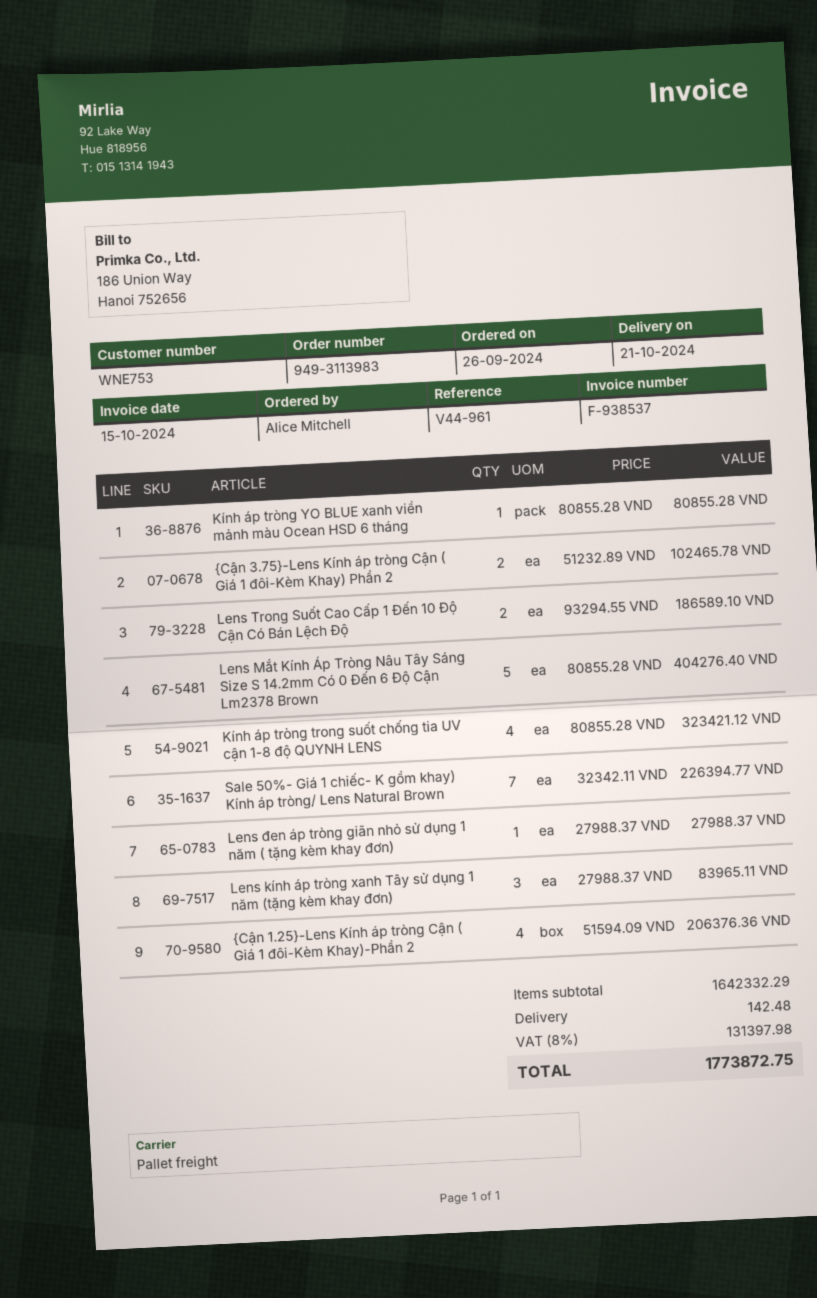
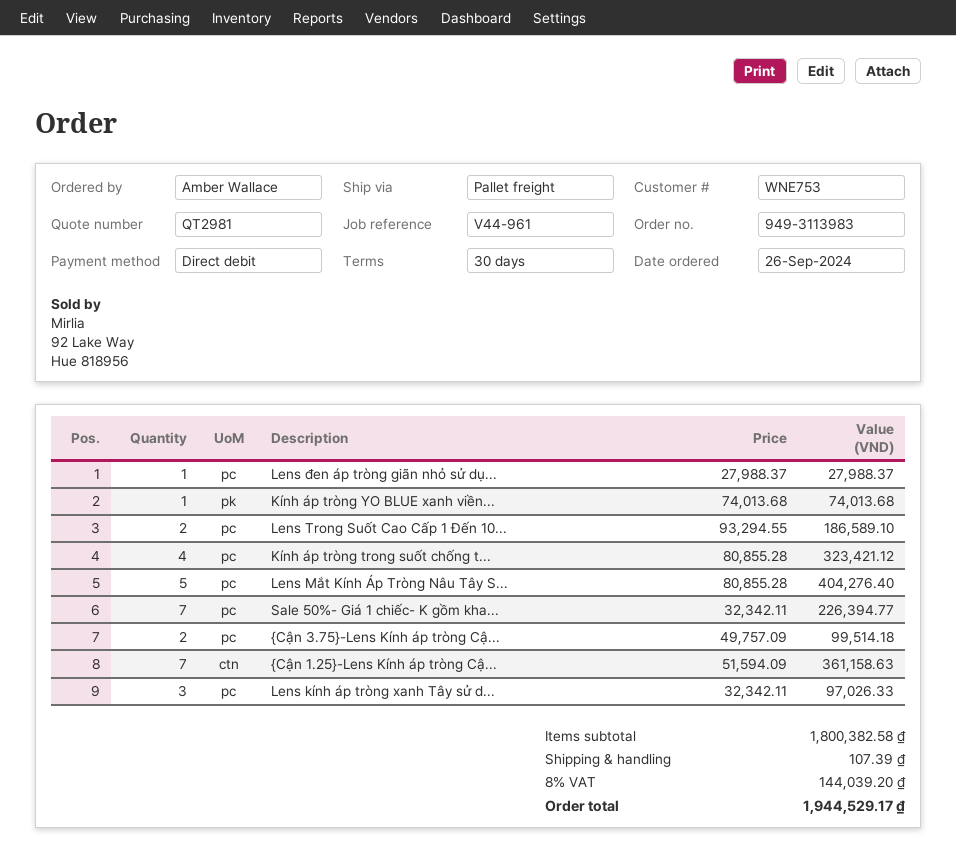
ordered by: Alice Mitchell -> Amber Wallace
Kính áp tròng YO BLUE xanh viền mảnh màu Ocean HSD 6 tháng: 1 x 80855.28 = 80855.28 -> 1 x 74013.68 = 74013.68
{Cận 3.75}-Lens Kính áp tròng Cận ( Giá 1 đôi-Kèm Khay) Phần 2: 2 x 51232.89 = 102465.78 -> 2 x 49757.09 = 99514.18
Lens kính áp tròng xanh Tây sử dụng 1 năm (tặng kèm khay đơn): 3 x 27988.37 = 83965.11 -> 3 x 32342.11 = 97026.33
{Cận 1.25}-Lens Kính áp tròng Cận ( Giá 1 đôi-Kèm Khay)-Phần 2: 4 x 51594.09 = 206376.36 -> 7 x 51594.09 = 361158.63
subtotal: 1642332.29 -> 1800382.58
shipping: 142.48 -> 107.39
tax: 8% = 131397.98 -> 8% = 144039.20
total: 1773872.75 -> 1944529.17

